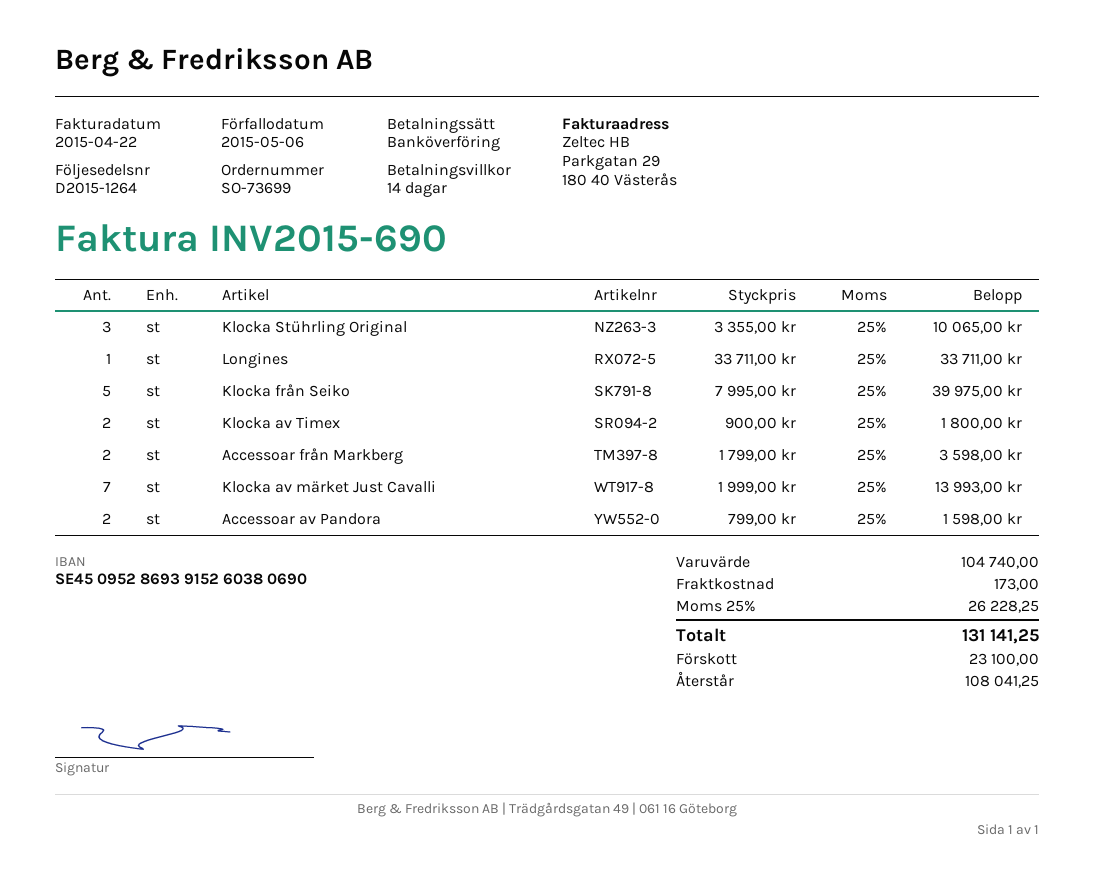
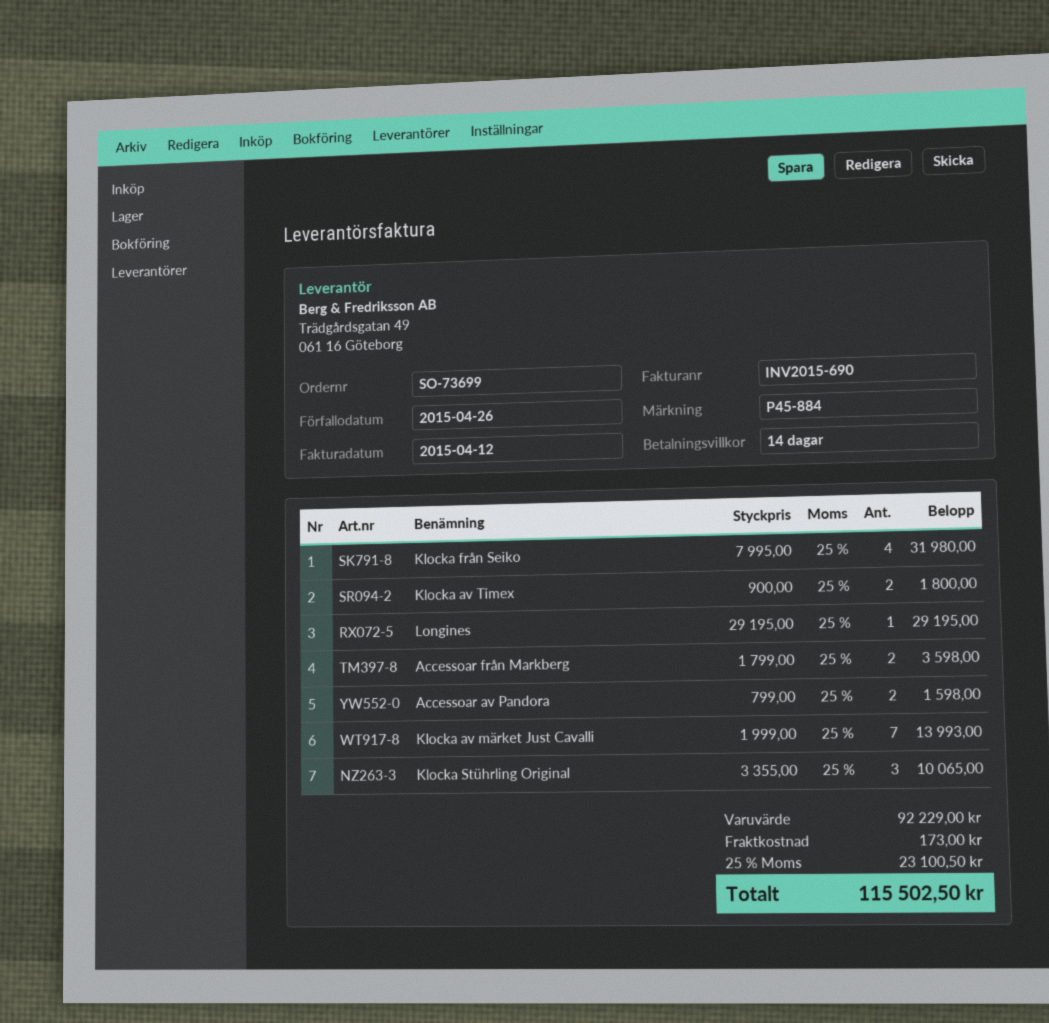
invoice date: 2015-04-22 -> 2015-04-12
due date: 2015-05-06 -> 2015-04-26
Longines: 1 x 33711.00 = 33711.00 -> 1 x 29195.00 = 29195.00
Klocka från Seiko: 5 x 7995.00 = 39975.00 -> 4 x 7995.00 = 31980.00
subtotal: 104740.00 -> 92229.00
tax: 25% = 26228.25 -> 25% = 23100.50
total: 131141.25 -> 115502.50

